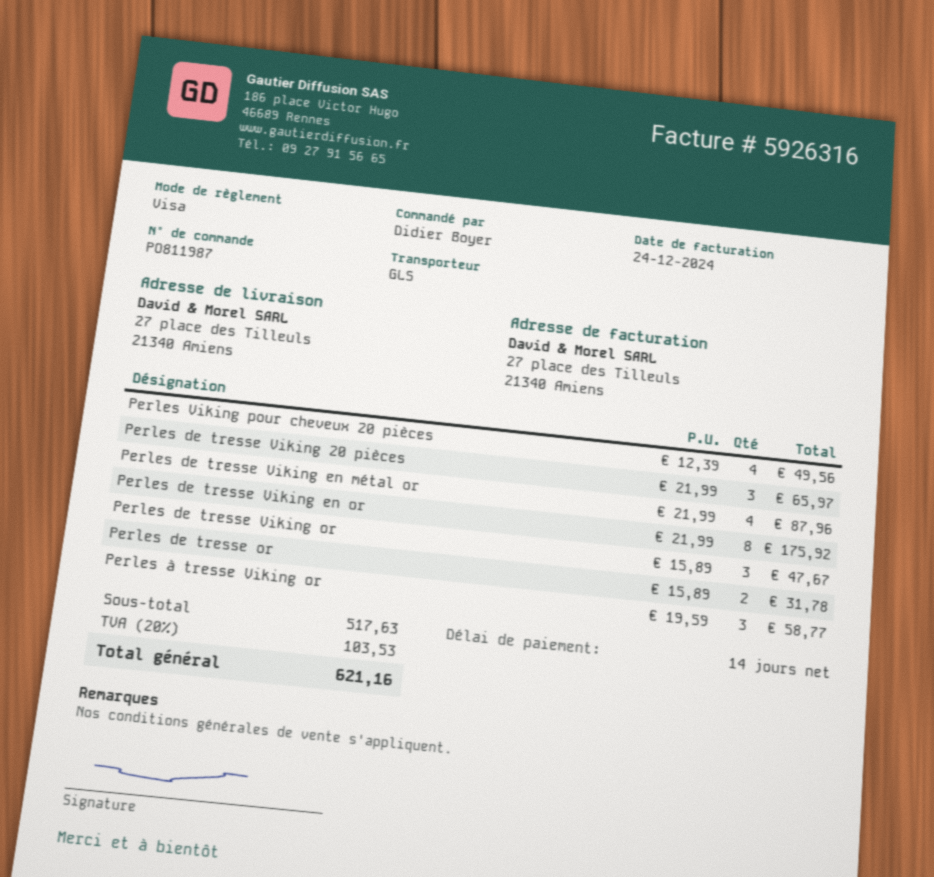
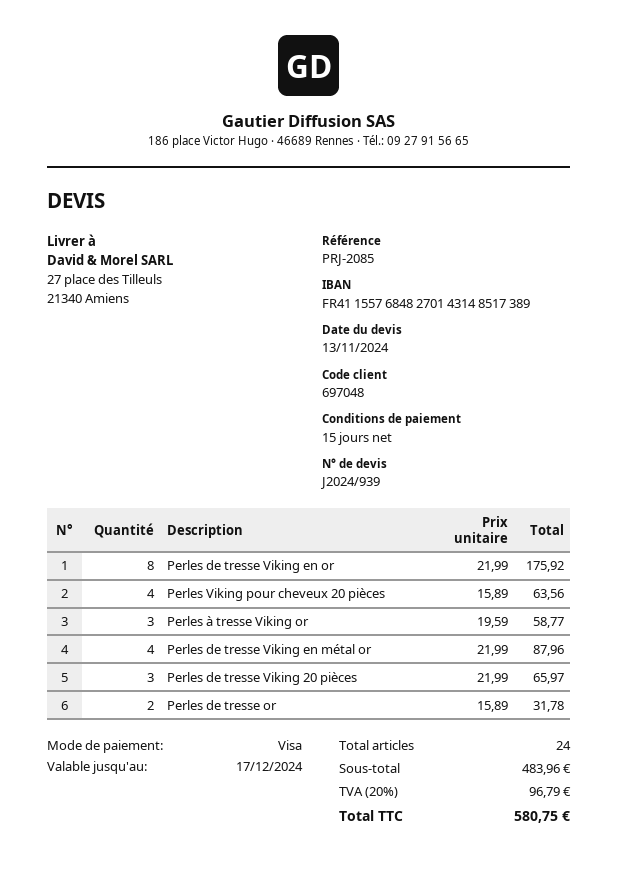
payment terms: 14 days -> 15 days
Perles Viking pour cheveux 20 pièces: 4 x 12.39 = 49.56 -> 4 x 15.89 = 63.56
Perles de tresse Viking or: 3 x 15.89 = 47.67 -> none
subtotal: 517.63 -> 483.96
tax: 20% = 103.53 -> 20% = 96.79
total: 621.16 -> 580.75

